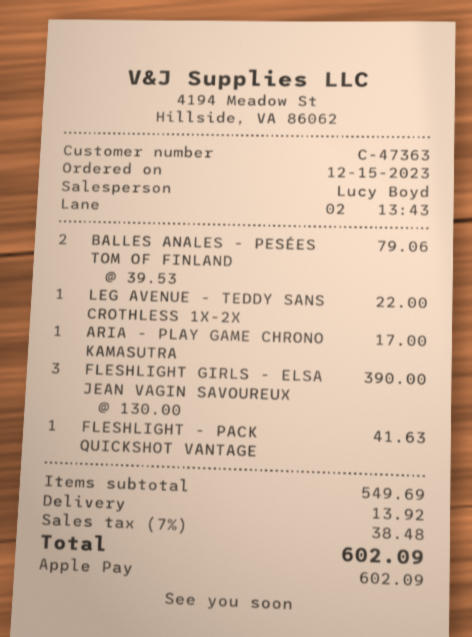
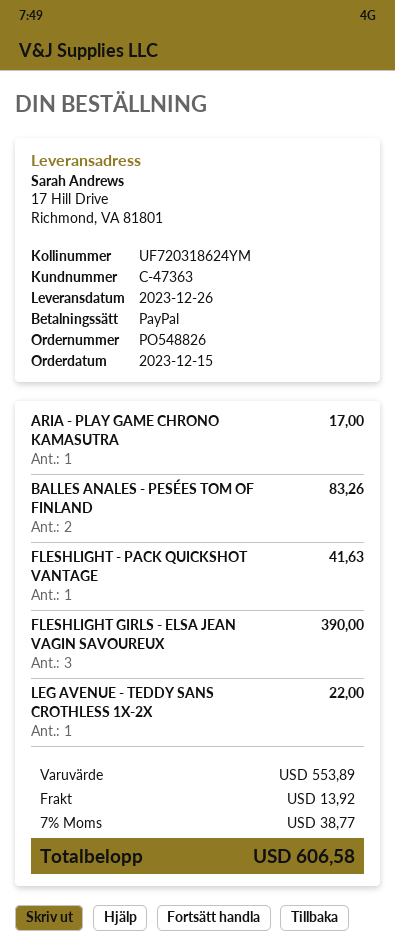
payment method: Apple Pay -> PayPal
BALLES ANALES - PESÉES TOM OF FINLAND: 2 for 79.06 -> 2 for 83.26
subtotal: 549.69 -> 553.89
tax: 7% = 38.48 -> 7% = 38.77
total: 602.09 -> 606.58

